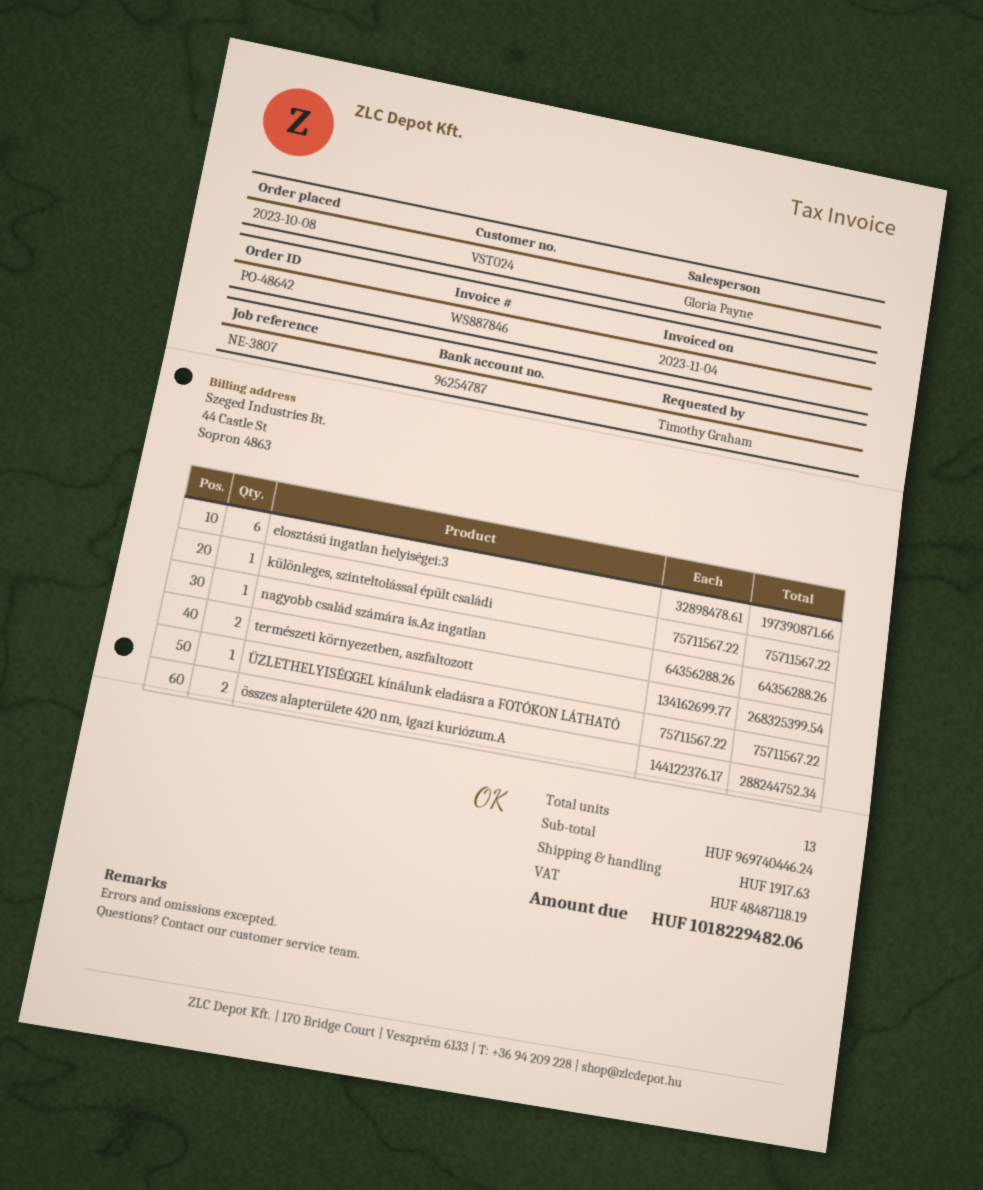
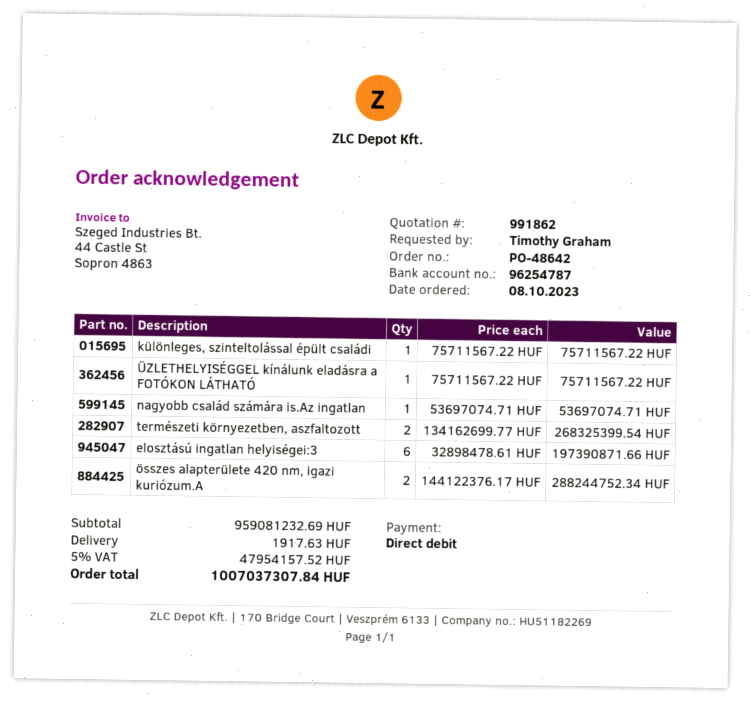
nagyobb család számára is.Az ingatlan: 1 x 64356288.26 = 64356288.26 -> 1 x 53697074.71 = 53697074.71
subtotal: 969740446.24 -> 959081232.69
tax: 48487118.19 -> 47954157.52
total: 1018229482.06 -> 1007037307.84

